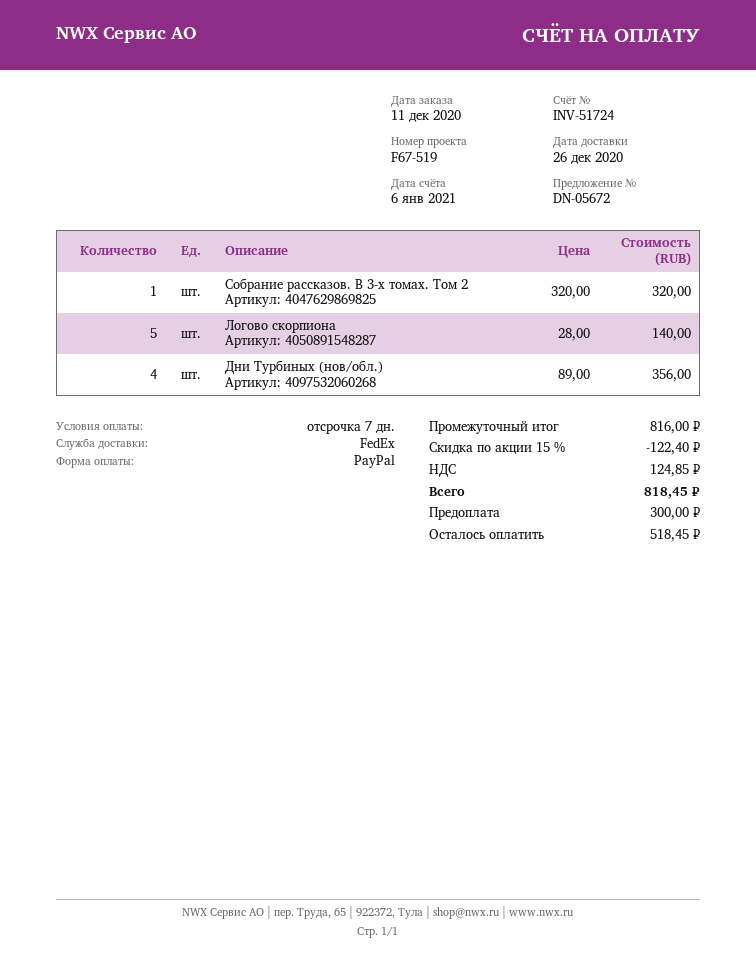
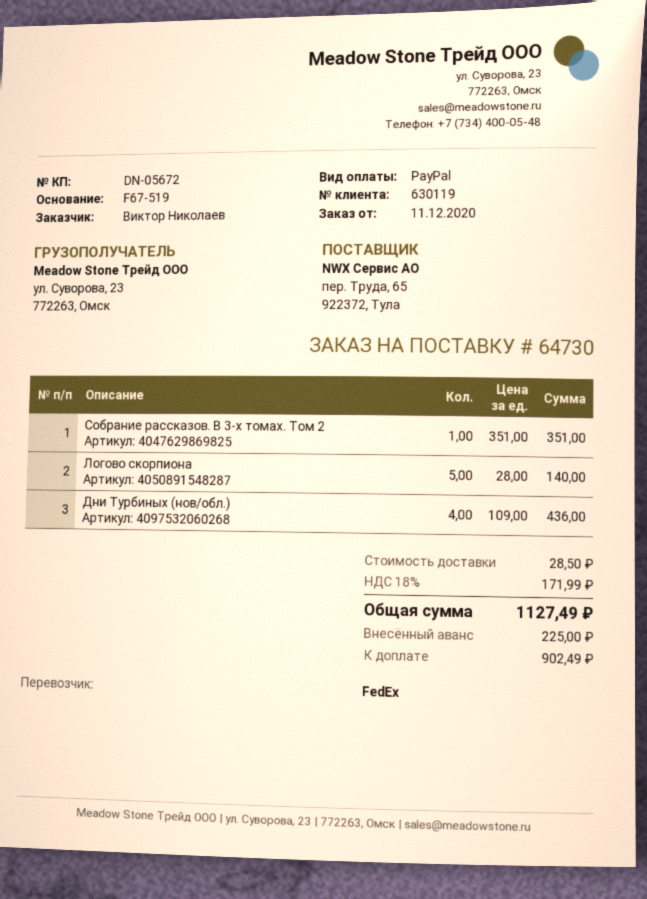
Собрание рассказов. В 3-х томах. Том 2: 1 x 320.00 = 320.00 -> 1 x 351.00 = 351.00
Дни Турбиных (нов/обл.): 4 x 89.00 = 356.00 -> 4 x 109.00 = 436.00
discount: 15% = 122.40 -> none
shipping: none -> 28.50
tax: 124.85 -> 171.99
total: 818.45 -> 1127.49
deposit: 300.00 -> 225.00
balance: 518.45 -> 902.49

